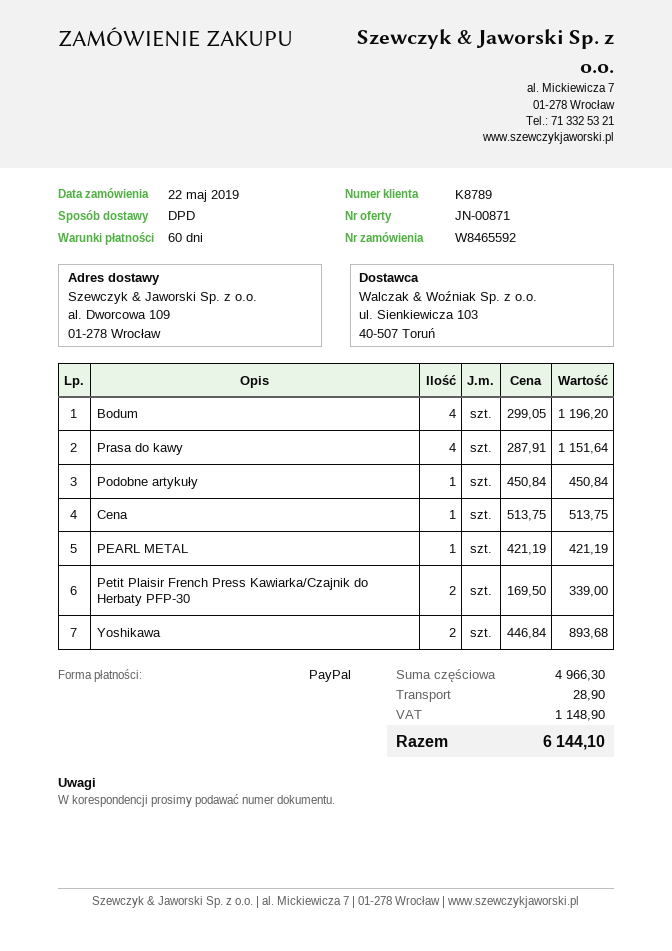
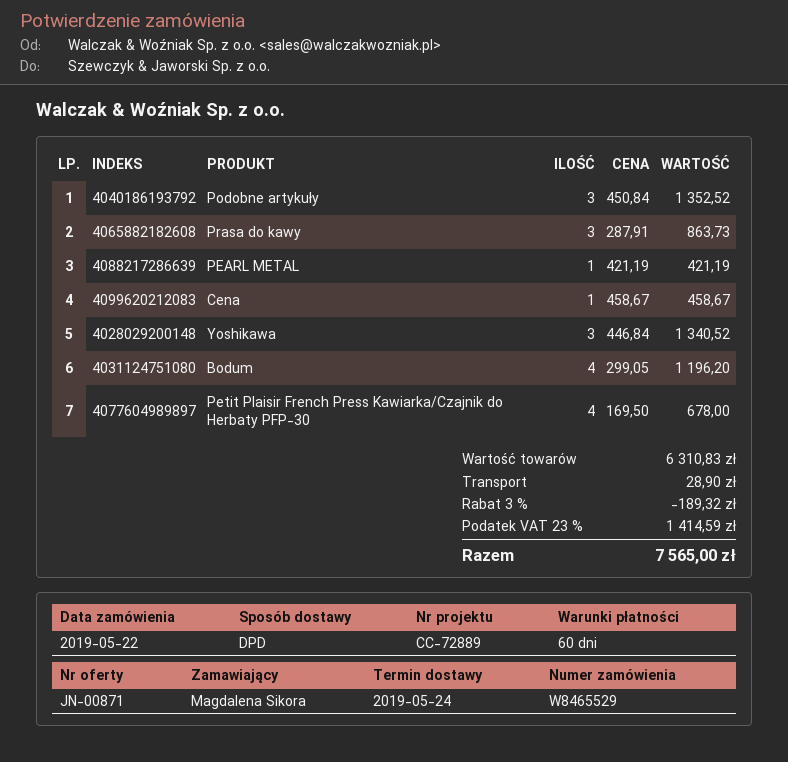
order number: W8465592 -> W8465529
Prasa do kawy: 4 x 287.91 = 1151.64 -> 3 x 287.91 = 863.73
Podobne artykuły: 1 x 450.84 = 450.84 -> 3 x 450.84 = 1352.52
Cena: 1 x 513.75 = 513.75 -> 1 x 458.67 = 458.67
Petit Plaisir French Press Kawiarka/Czajnik do Herbaty PFP-30: 2 x 169.50 = 339.00 -> 4 x 169.50 = 678.00
Yoshikawa: 2 x 446.84 = 893.68 -> 3 x 446.84 = 1340.52
subtotal: 4966.30 -> 6310.83
discount: none -> 3% = 189.32
tax: 1148.90 -> 1414.59
total: 6144.10 -> 7565.00

